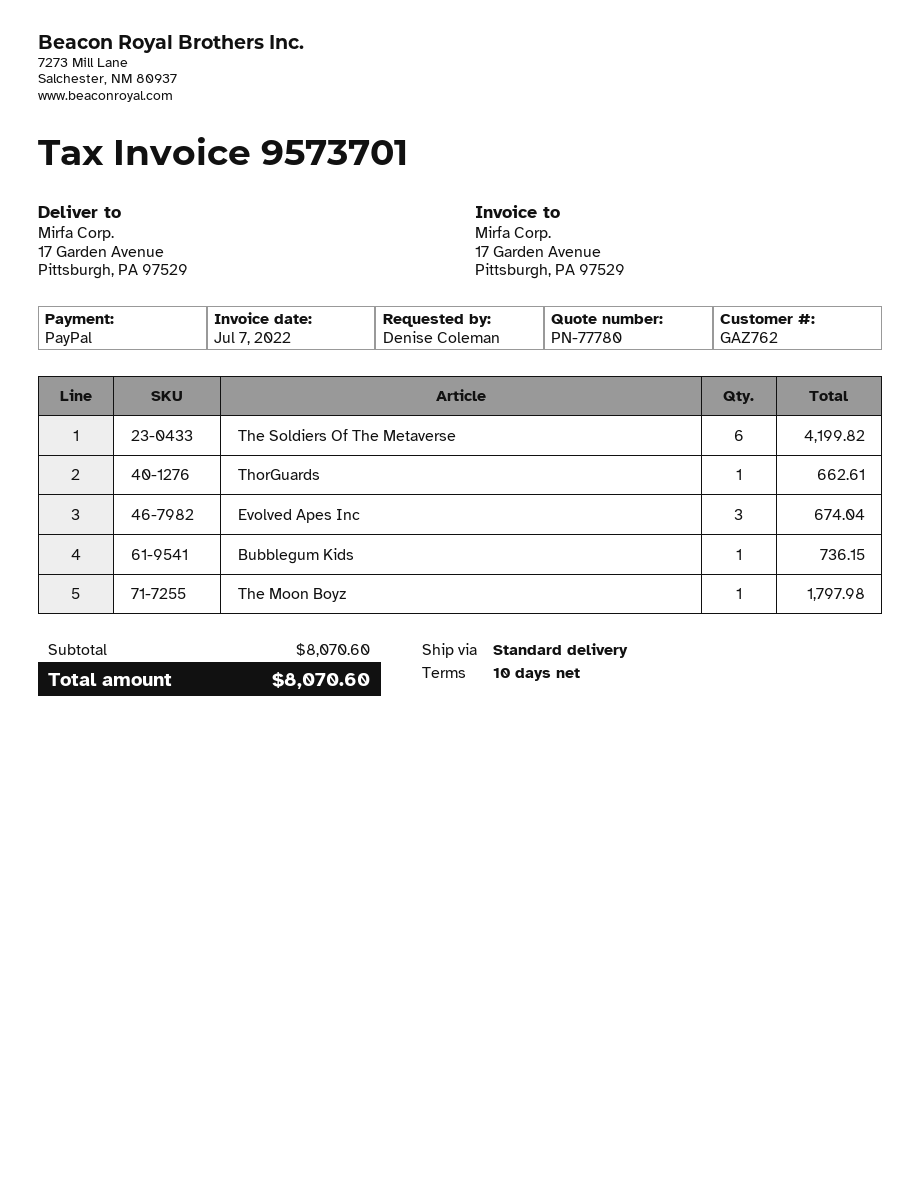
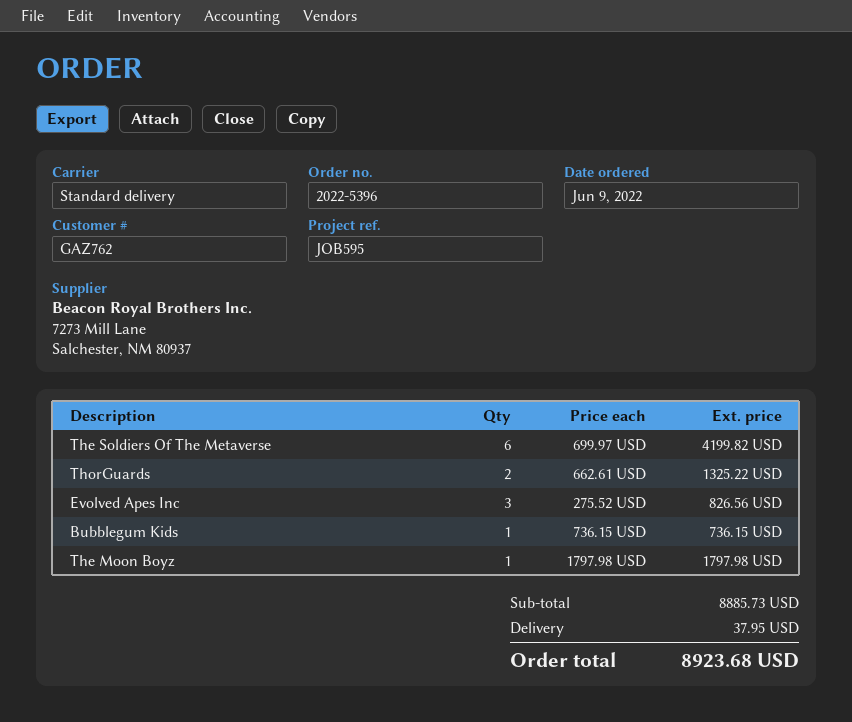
ThorGuards: 1 for 662.61 -> 2 for 1325.22
Evolved Apes Inc: 3 for 674.04 -> 3 for 826.56
subtotal: 8070.60 -> 8885.73
shipping: none -> 37.95
total: 8070.60 -> 8923.68

